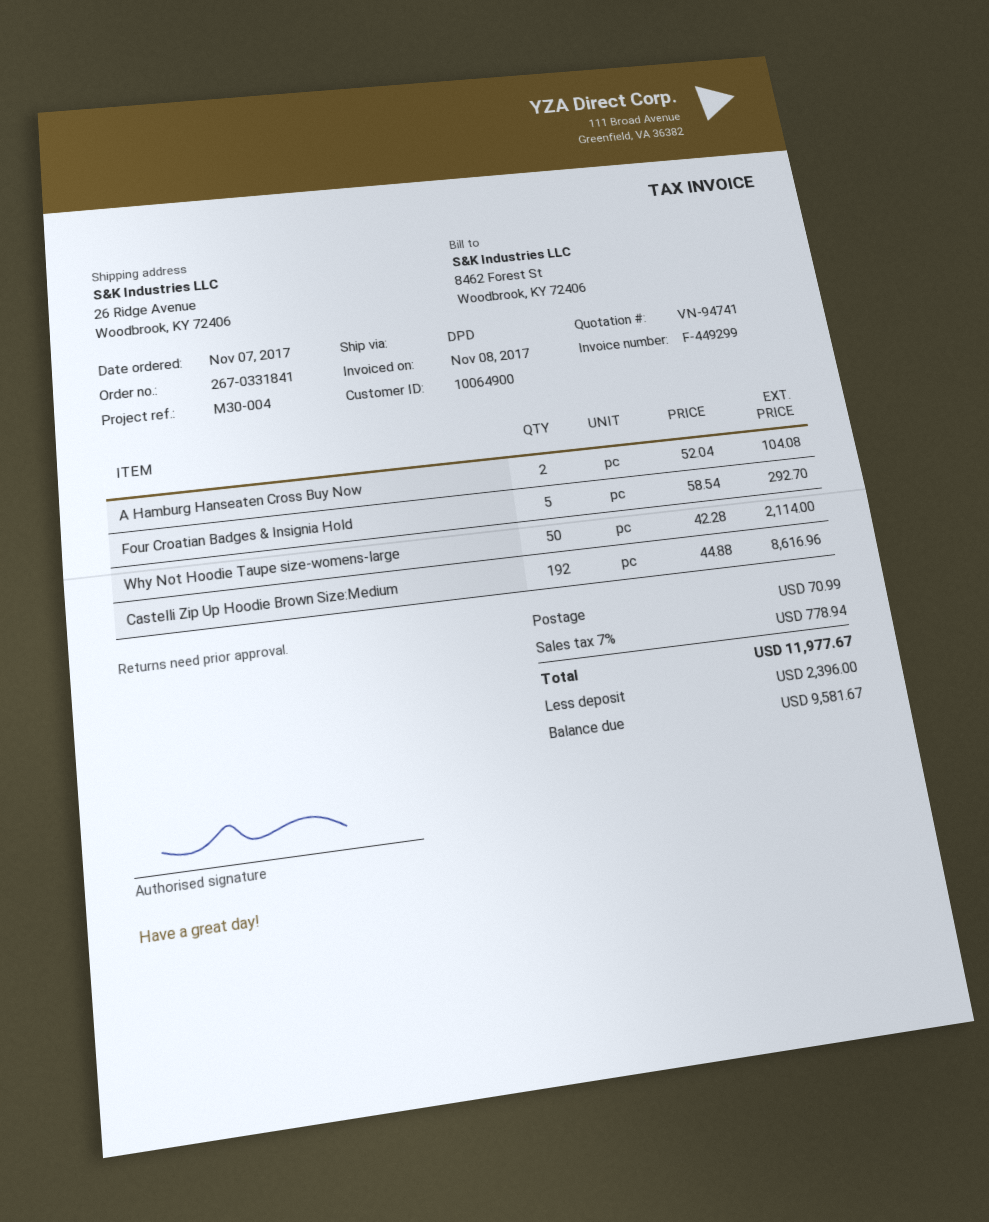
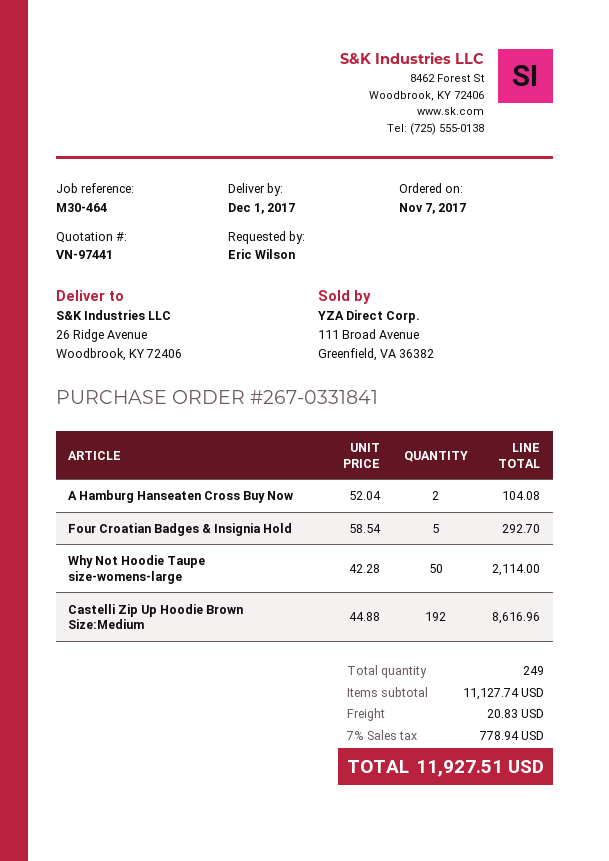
quote number: VN-94741 -> VN-97441
reference: M30-004 -> M30-464
shipping: 70.99 -> 20.83
total: 11977.67 -> 11927.51

